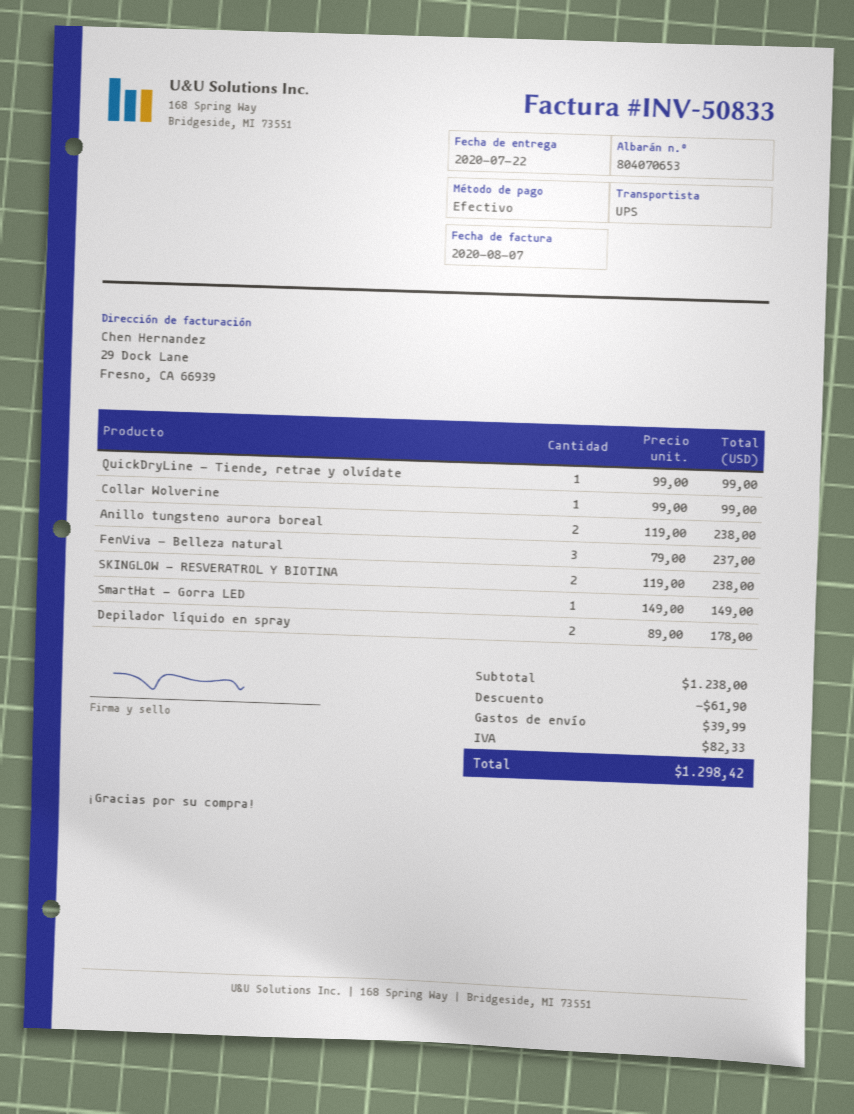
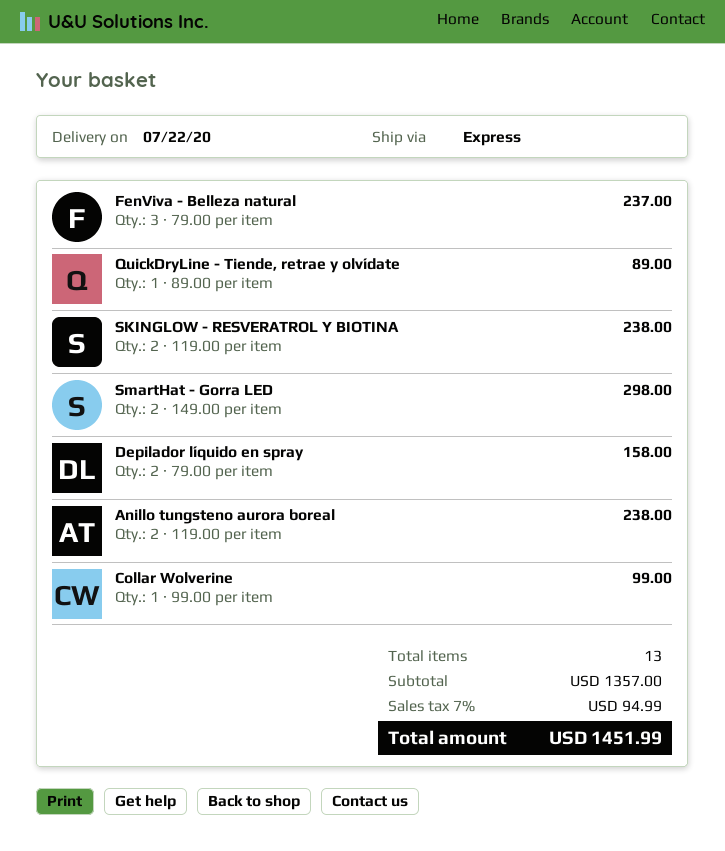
shipping method: UPS -> express
QuickDryLine - Tiende, retrae y olvídate: 1 x 99.00 = 99.00 -> 1 x 89.00 = 89.00
SmartHat - Gorra LED: 1 x 149.00 = 149.00 -> 2 x 149.00 = 298.00
Depilador líquido en spray: 2 x 89.00 = 178.00 -> 2 x 79.00 = 158.00
subtotal: 1238.00 -> 1357.00
discount: 61.90 -> none
shipping: 39.99 -> none
tax: 82.33 -> 94.99
total: 1298.42 -> 1451.99

